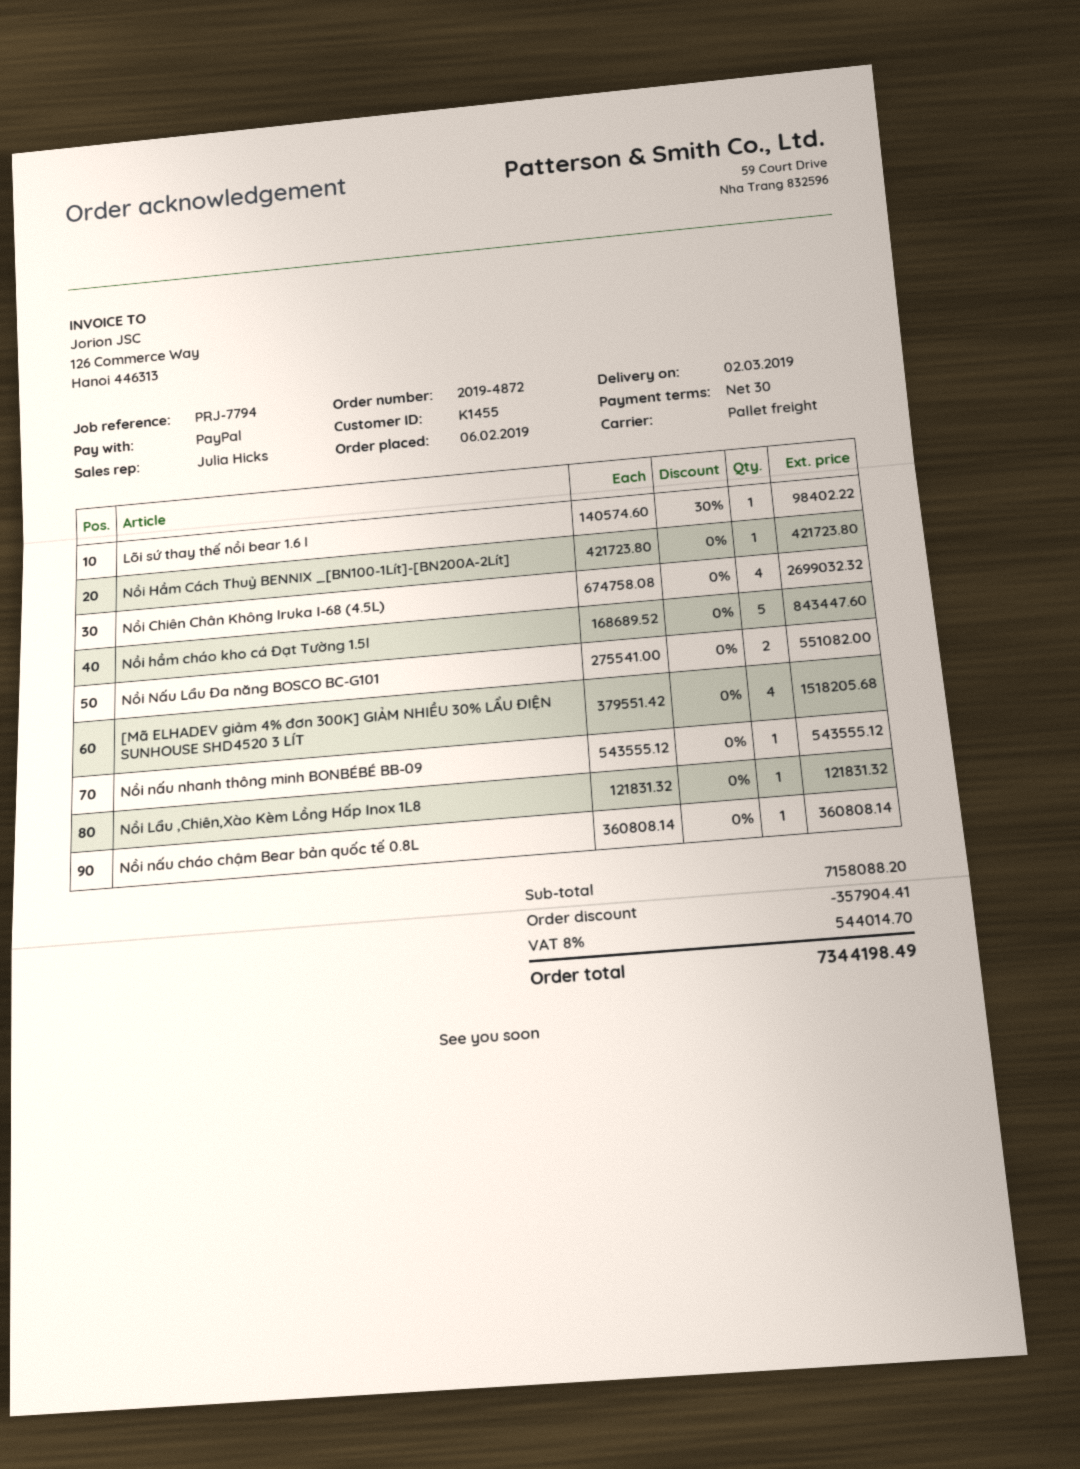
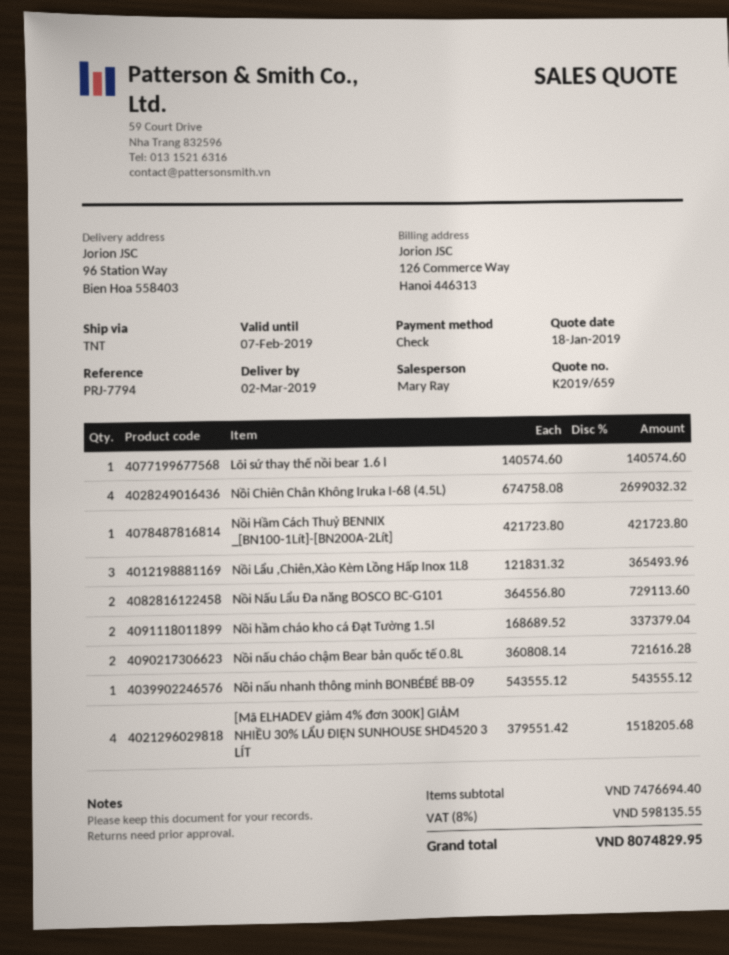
sales rep: Julia Hicks -> Mary Ray
payment method: PayPal -> cheque
shipping method: pallet freight -> TNT
Lõi sứ thay thế nồi bear 1.6 l: 1 x 140574.60 - 30% = 98402.22 -> 1 x 140574.60 = 140574.60
Nồi hầm cháo kho cá Đạt Tường 1.5l: 5 x 168689.52 = 843447.60 -> 2 x 168689.52 = 337379.04
Nồi Nấu Lẩu Đa năng BOSCO BC-G101: 2 x 275541.00 = 551082.00 -> 2 x 364556.80 = 729113.60
Nồi Lẩu ,Chiên,Xào Kèm Lồng Hấp Inox 1L8: 1 x 121831.32 = 121831.32 -> 3 x 121831.32 = 365493.96
Nồi nấu cháo chậm Bear bản quốc tế 0.8L: 1 x 360808.14 = 360808.14 -> 2 x 360808.14 = 721616.28
subtotal: 7158088.20 -> 7476694.40
discount: 357904.41 -> none
tax: 8% = 544014.70 -> 8% = 598135.55
total: 7344198.49 -> 8074829.95

